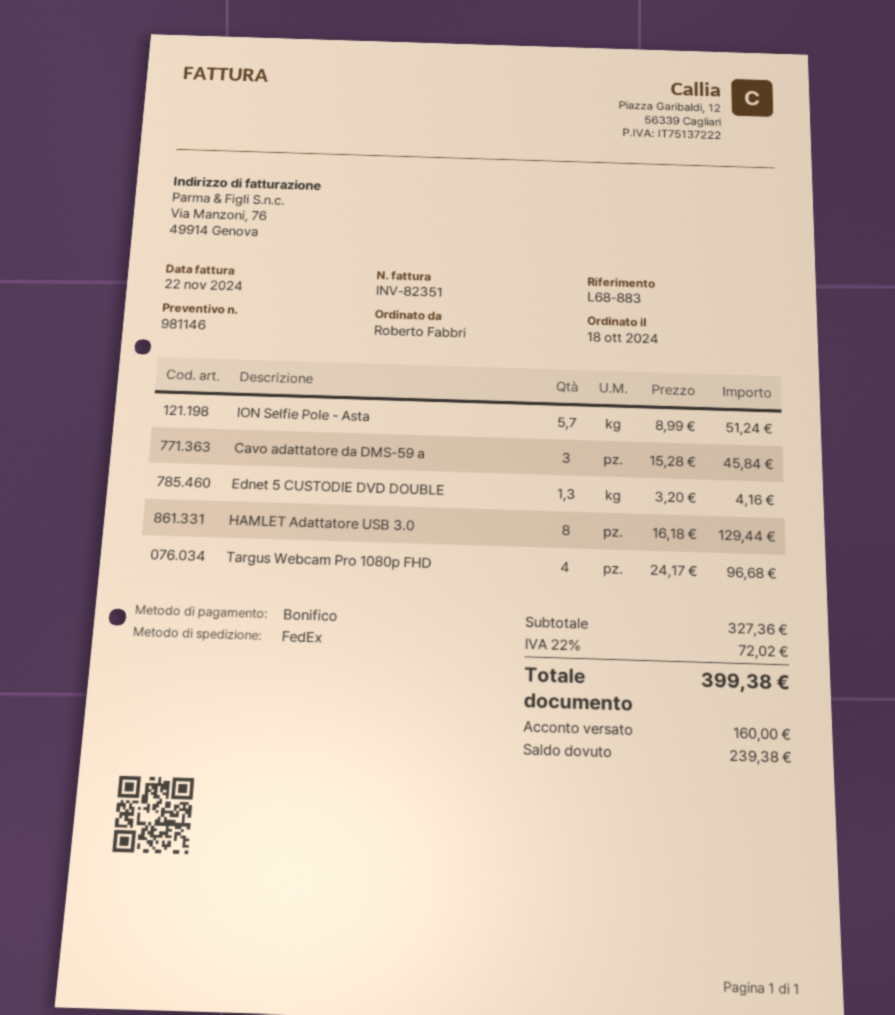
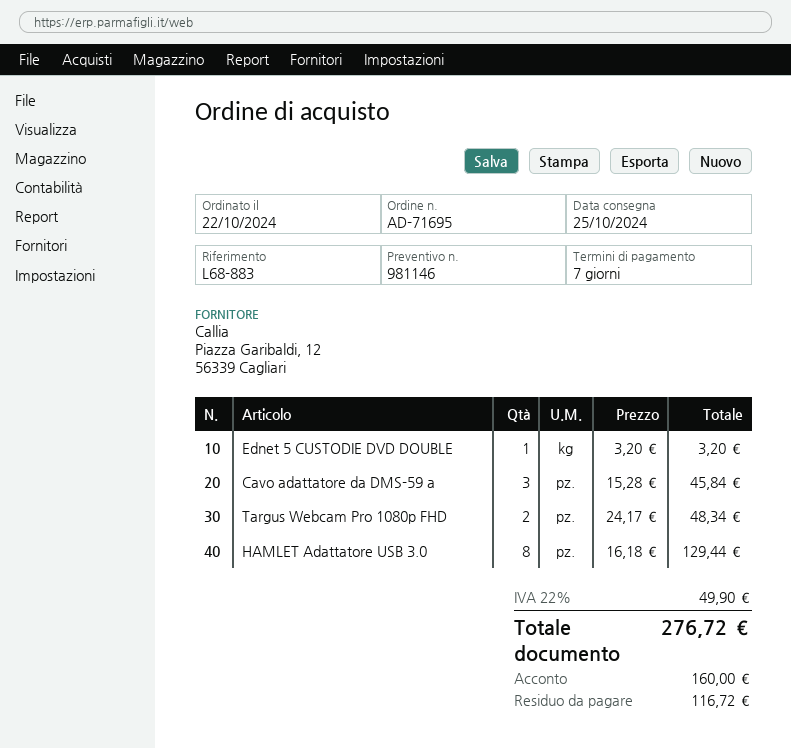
order date: 2024-10-18 -> 2024-10-22
ION Selfie Pole - Asta: 5.7 x 8.99 = 51.24 -> none
Ednet 5 CUSTODIE DVD DOUBLE: 1.3 x 3.20 = 4.16 -> 1 x 3.20 = 3.20
Targus Webcam Pro 1080p FHD: 4 x 24.17 = 96.68 -> 2 x 24.17 = 48.34
tax: 22% = 72.02 -> 22% = 49.90
total: 399.38 -> 276.72
balance: 239.38 -> 116.72

